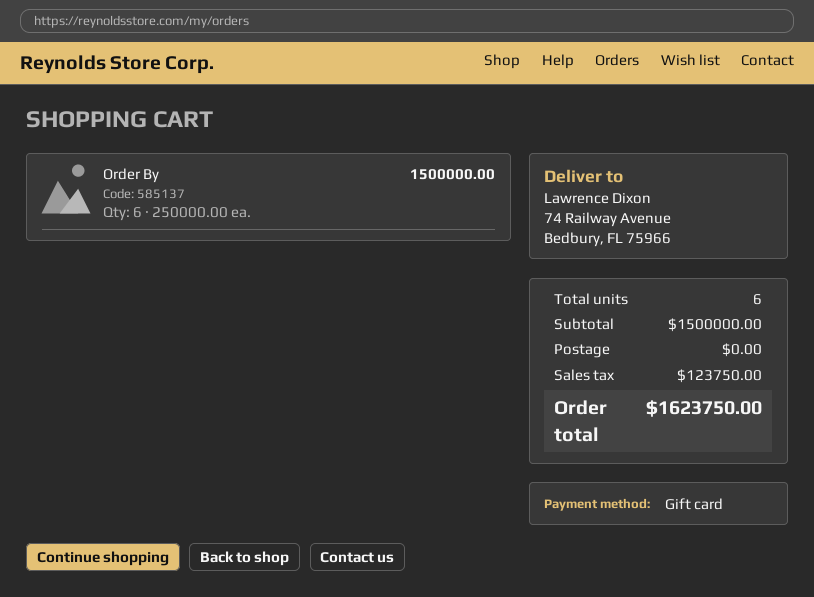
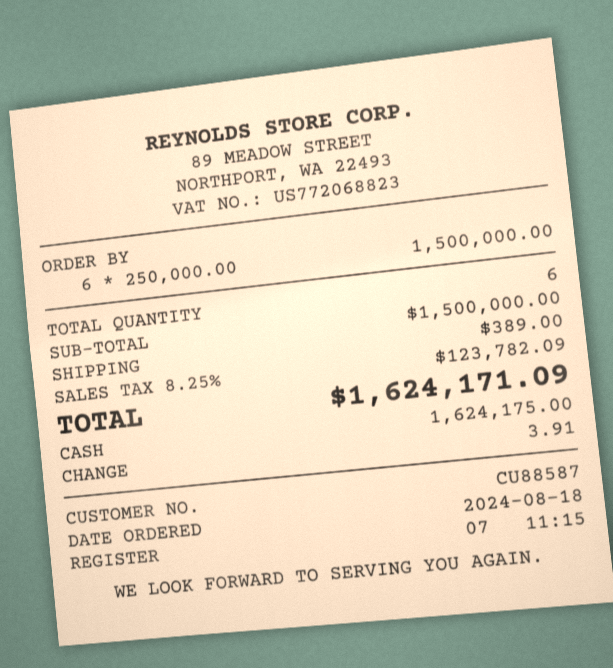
payment method: gift card -> cash
shipping: 0.00 -> 389.00
tax: 123750.00 -> 123782.09
total: 1623750.00 -> 1624171.09

